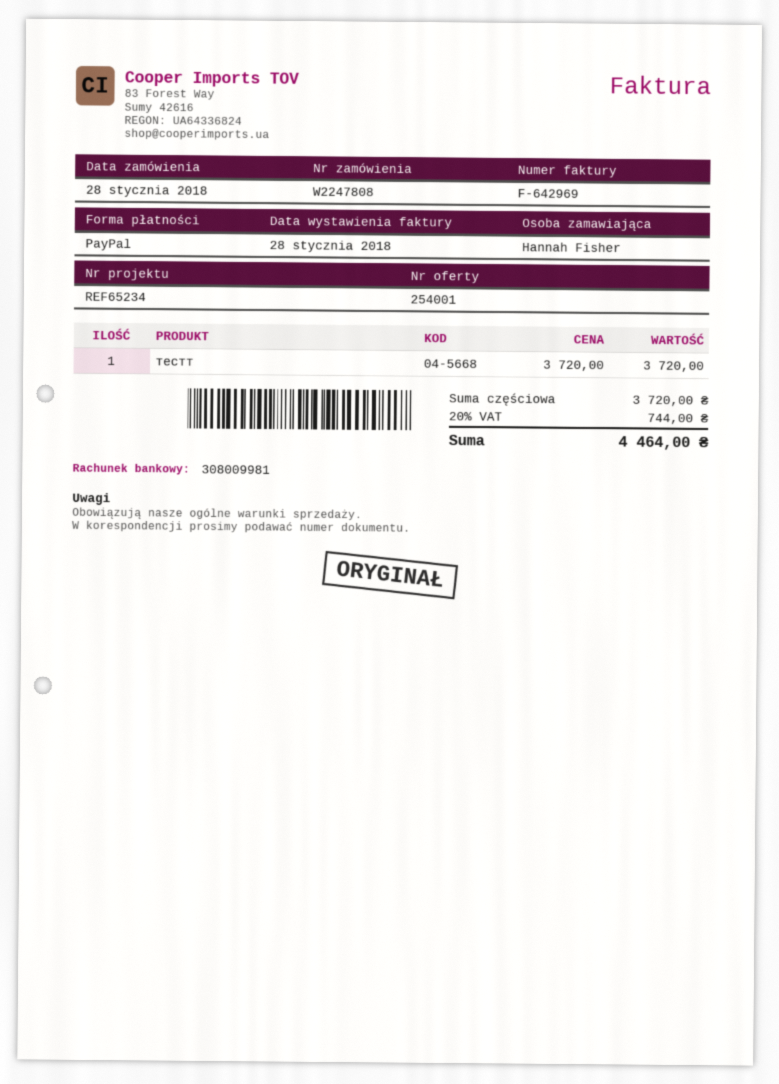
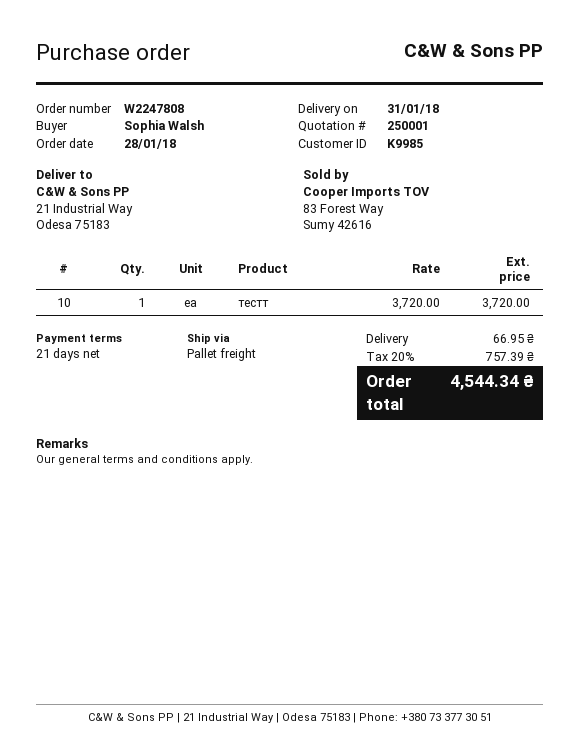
quote number: 254001 -> 250001
ordered by: Hannah Fisher -> Sophia Walsh
shipping: none -> 66.95
tax: 20% = 744.00 -> 20% = 757.39
total: 4464.00 -> 4544.34

